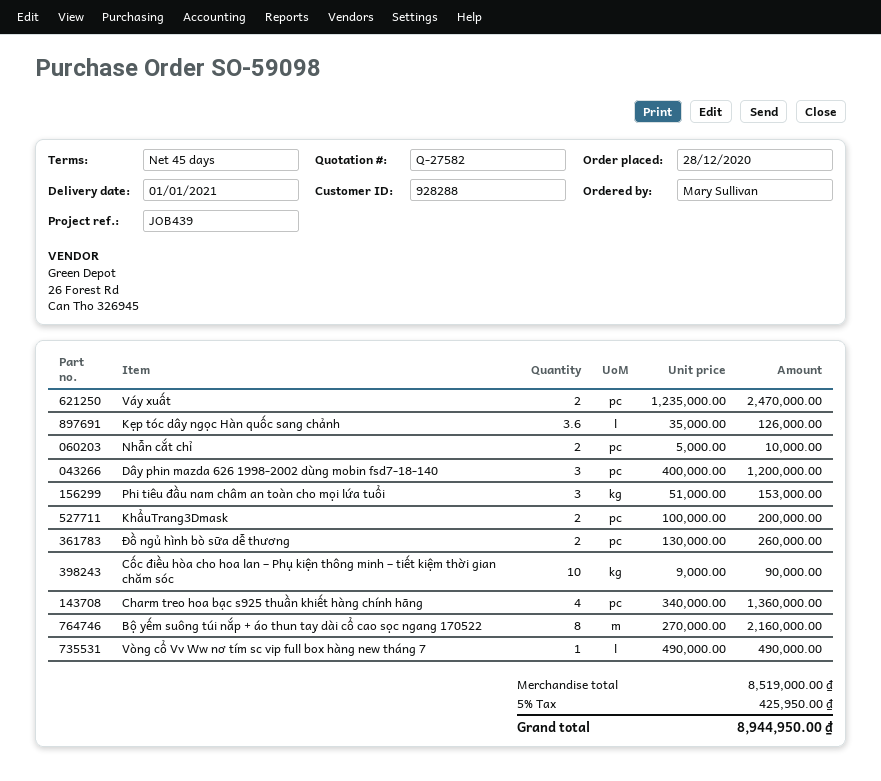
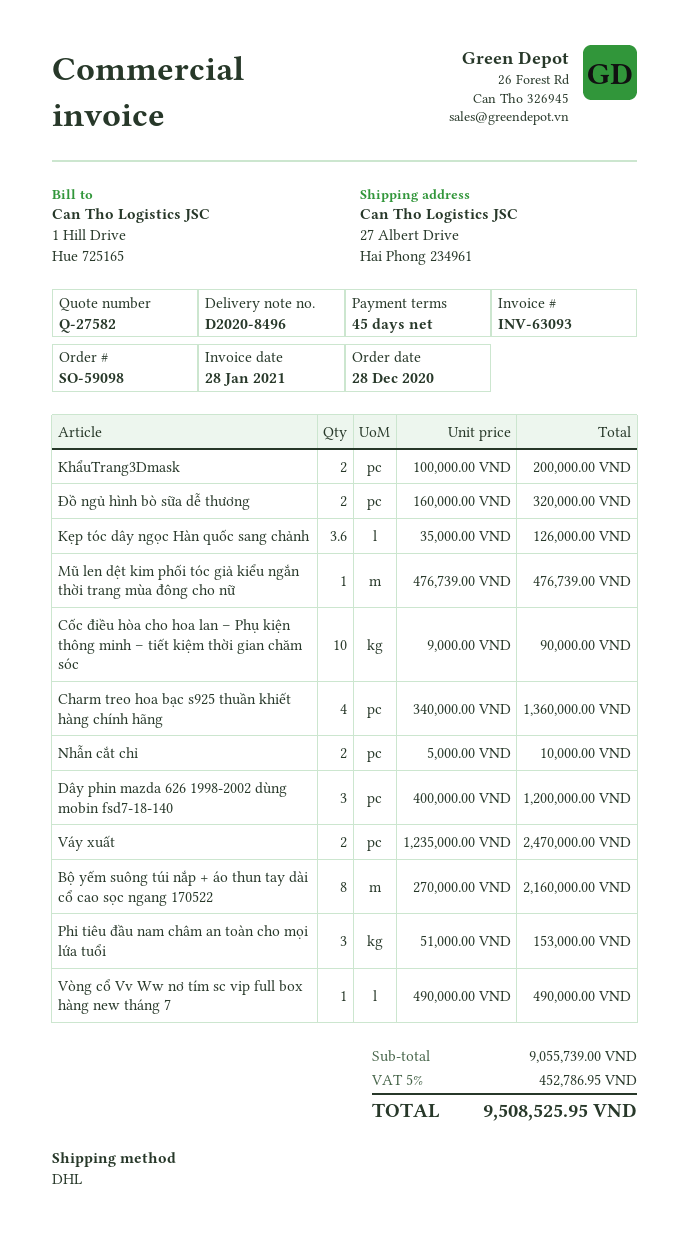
Đồ ngủ hình bò sữa dễ thương: 2 x 130000.00 = 260000.00 -> 2 x 160000.00 = 320000.00
Mũ len dệt kim phối tóc giả kiểu ngắn thời trang mùa đông cho nữ: none -> 1 x 476739.00 = 476739.00
subtotal: 8519000.00 -> 9055739.00
tax: 5% = 425950.00 -> 5% = 452786.95
total: 8944950.00 -> 9508525.95

